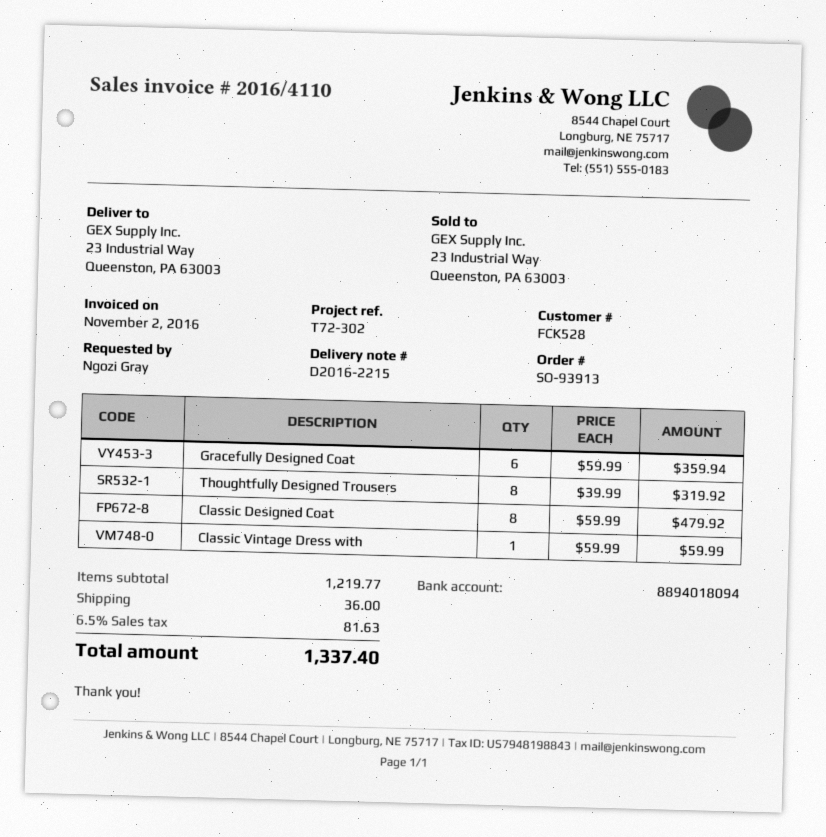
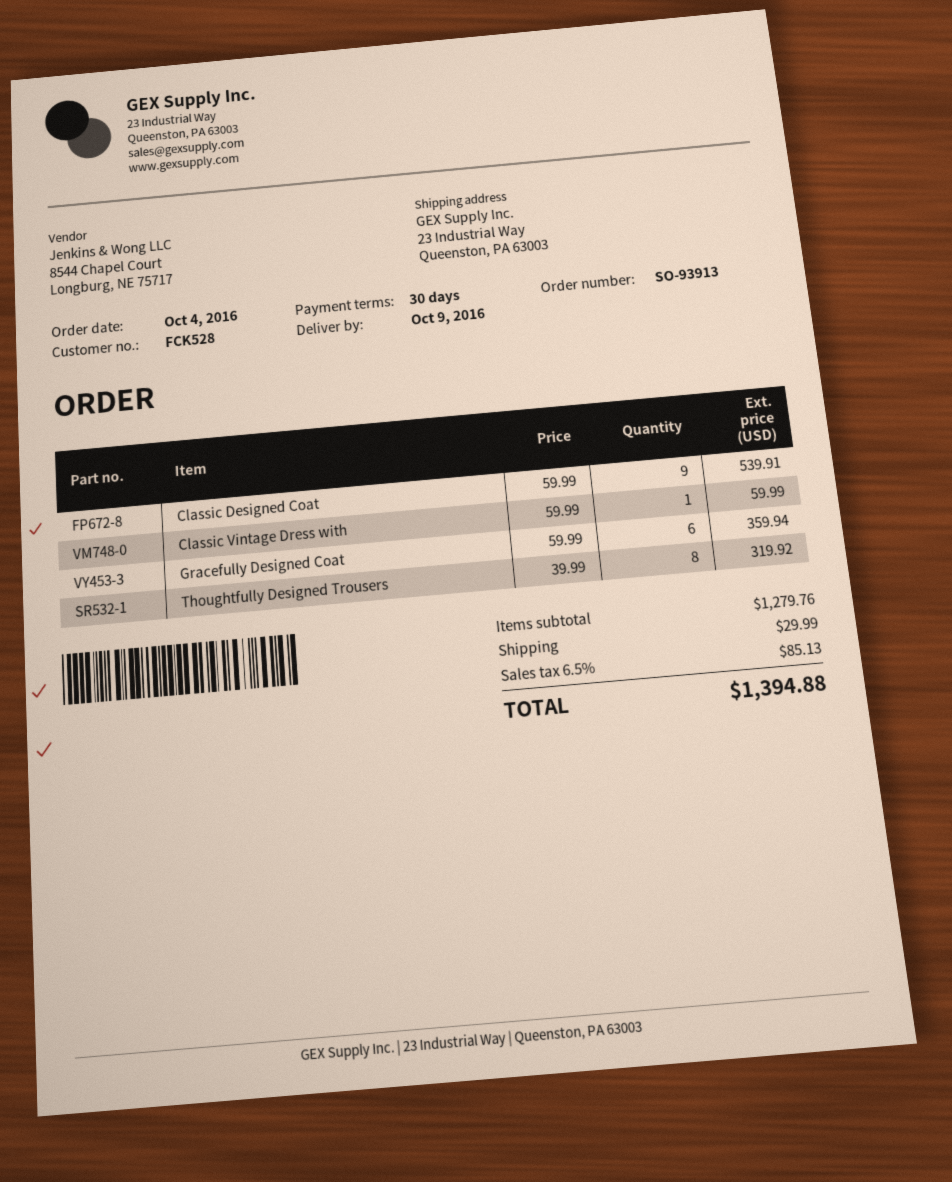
Classic Designed Coat: 8 x 59.99 = 479.92 -> 9 x 59.99 = 539.91
subtotal: 1219.77 -> 1279.76
shipping: 36.00 -> 29.99
tax: 6.5% = 81.63 -> 6.5% = 85.13
total: 1337.40 -> 1394.88

